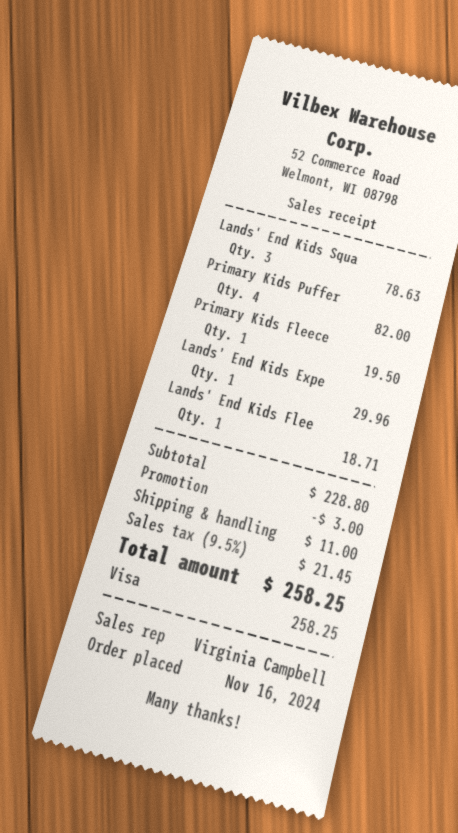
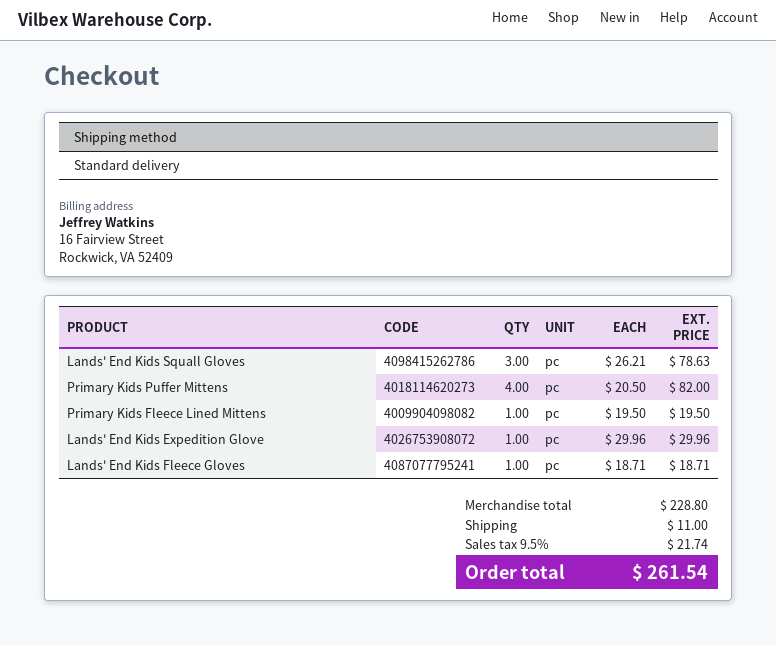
discount: 3.00 -> none
tax: 9.5% = 21.45 -> 9.5% = 21.74
total: 258.25 -> 261.54

